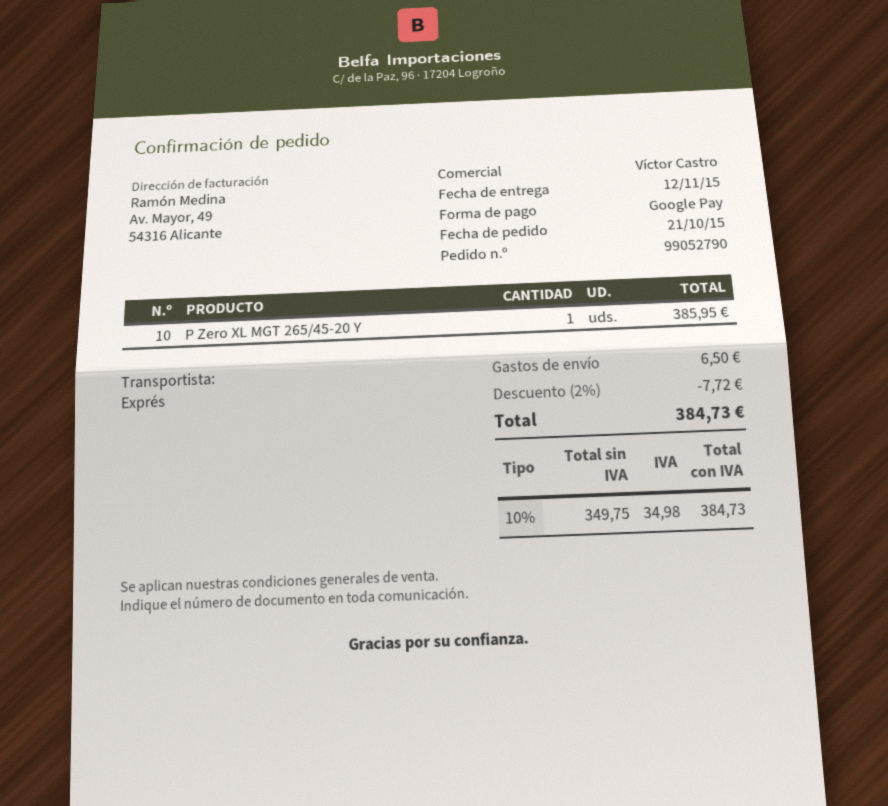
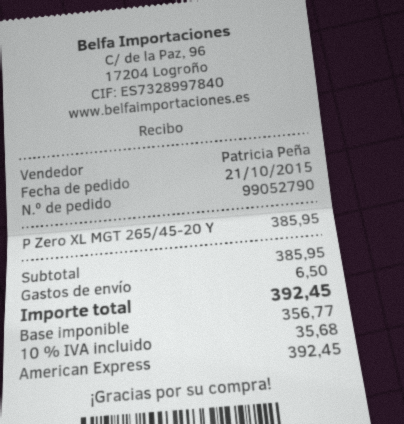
sales rep: Víctor Castro -> Patricia Peña
payment method: Google Pay -> American Express
discount: 2% = 7.72 -> none
net: 349.75 -> 356.77
tax: 10% = 34.98 -> 10% = 35.68
total: 384.73 -> 392.45

